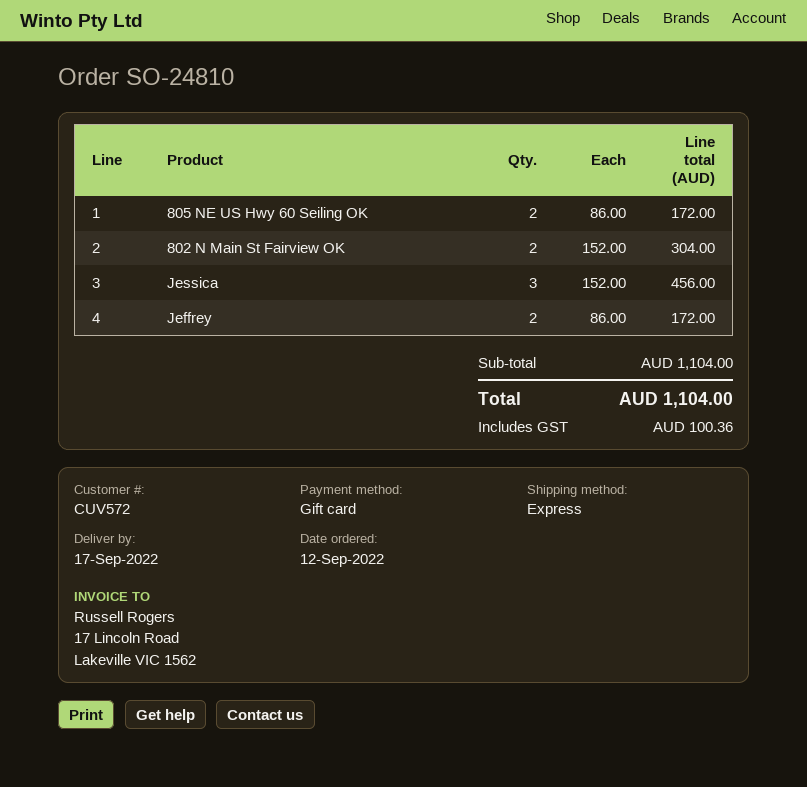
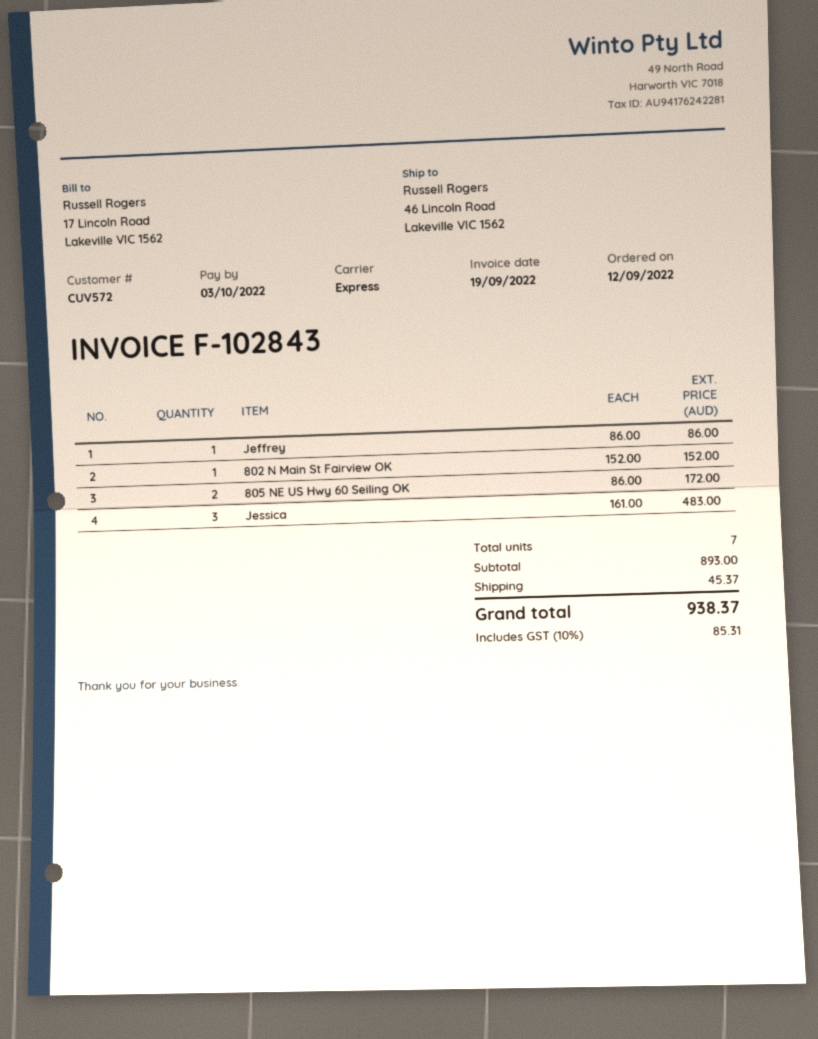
802 N Main St Fairview OK: 2 x 152.00 = 304.00 -> 1 x 152.00 = 152.00
Jessica: 3 x 152.00 = 456.00 -> 3 x 161.00 = 483.00
Jeffrey: 2 x 86.00 = 172.00 -> 1 x 86.00 = 86.00
subtotal: 1104.00 -> 893.00
shipping: none -> 45.37
tax: 100.36 -> 85.31
total: 1104.00 -> 938.37

